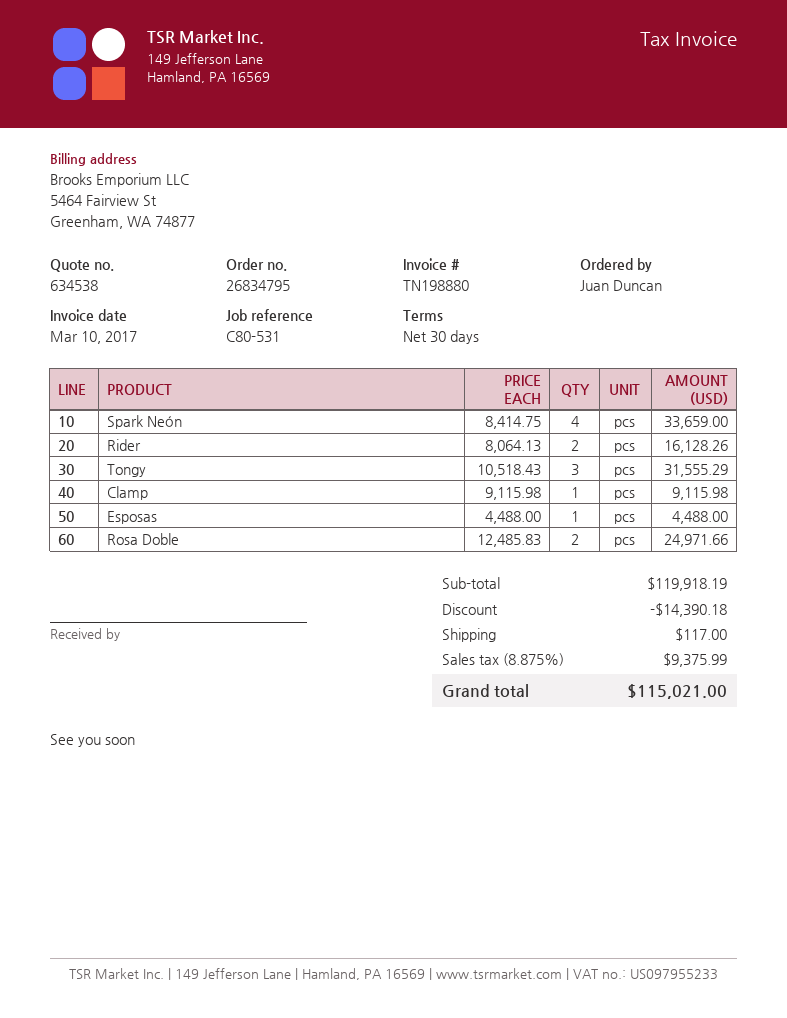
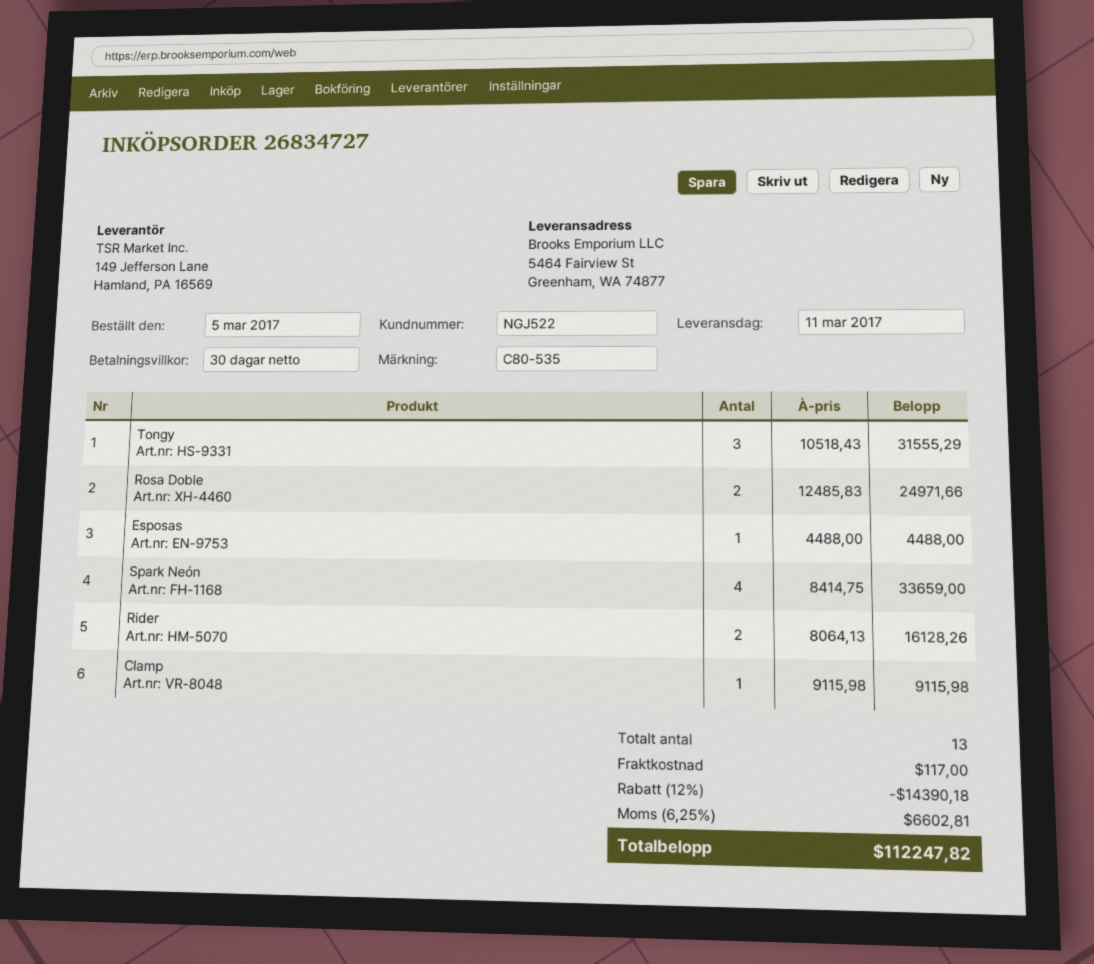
order number: 26834795 -> 26834727
reference: C80-531 -> C80-535
tax: 8.875% = 9375.99 -> 6.25% = 6602.81
total: 115021.00 -> 112247.82

